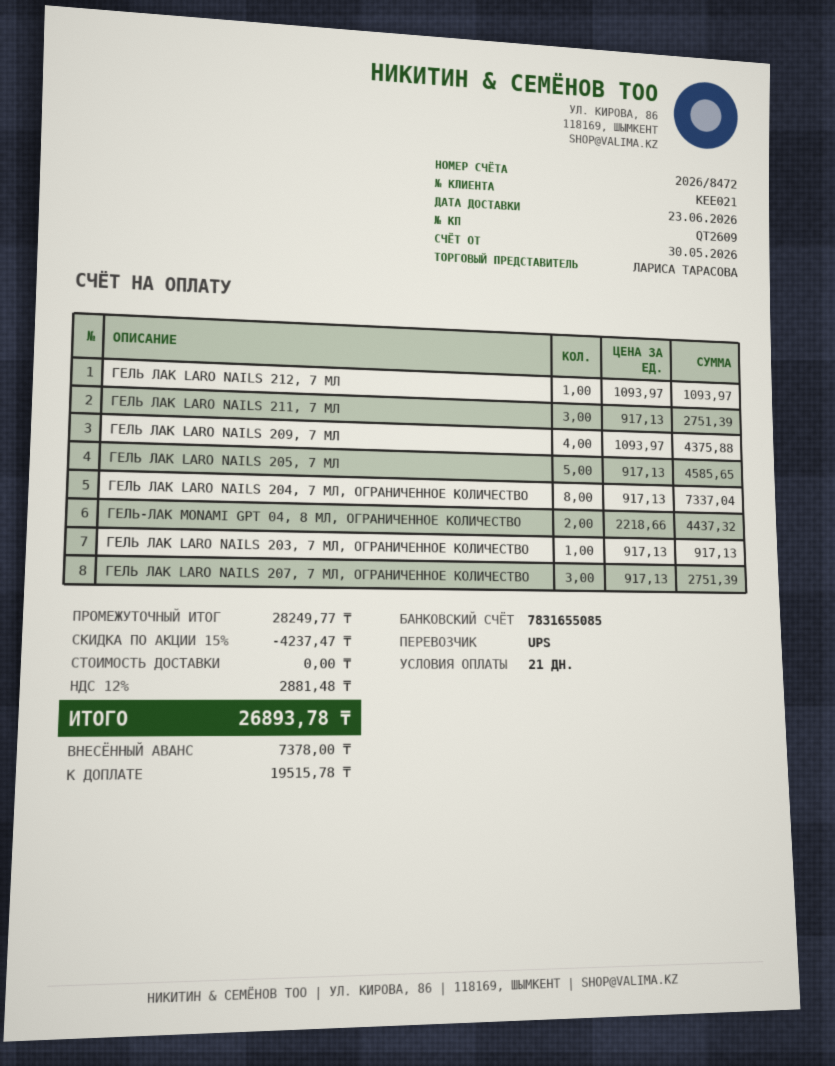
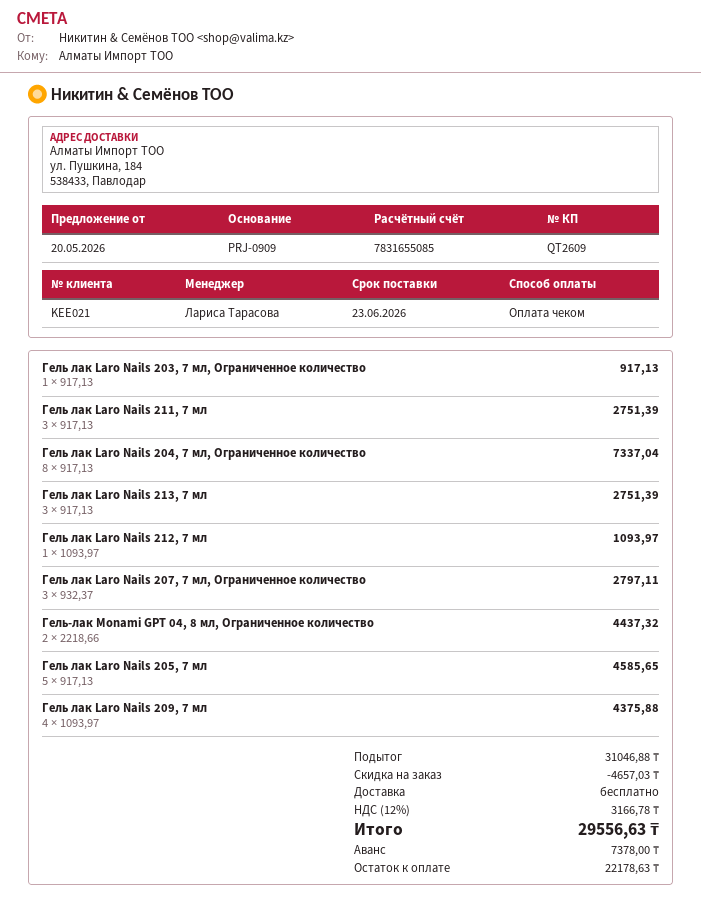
ГЕЛЬ ЛАК LARO NAILS 207, 7 МЛ, ОГРАНИЧЕННОЕ КОЛИЧЕСТВО: 3 x 917.13 = 2751.39 -> 3 x 932.37 = 2797.11
Гель лак Laro Nails 213, 7 мл: none -> 3 x 917.13 = 2751.39
subtotal: 28249.77 -> 31046.88
discount: 4237.47 -> 4657.03
tax: 12% = 2881.48 -> 12% = 3166.78
total: 26893.78 -> 29556.63
balance: 19515.78 -> 22178.63

